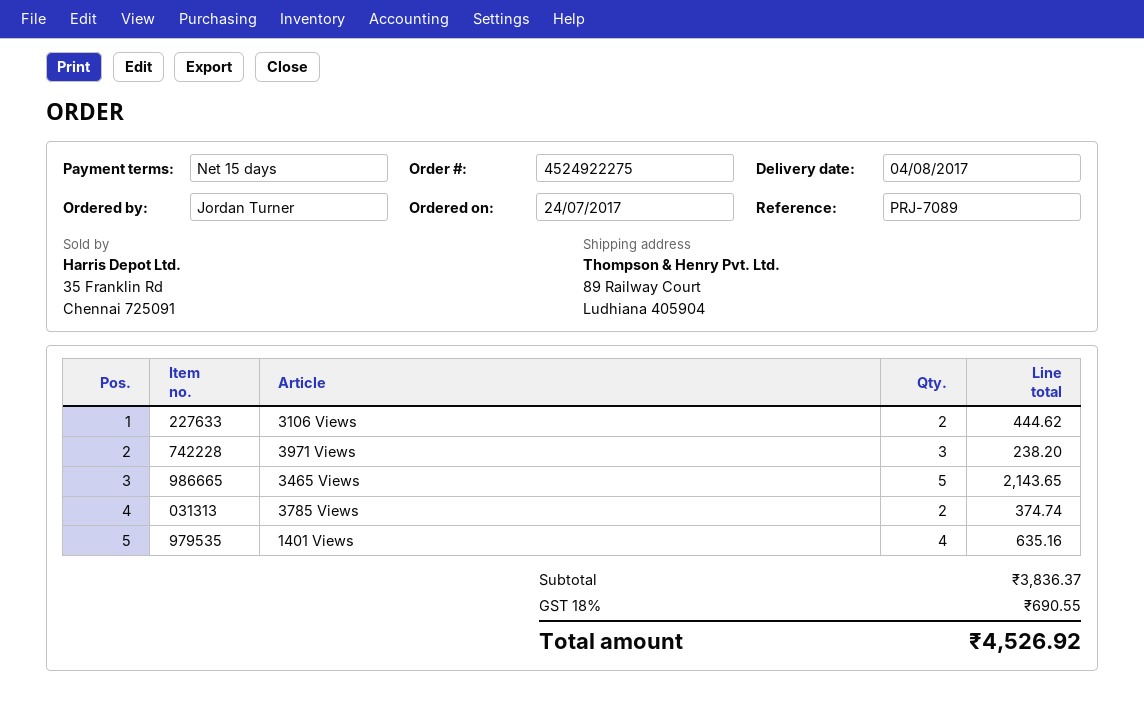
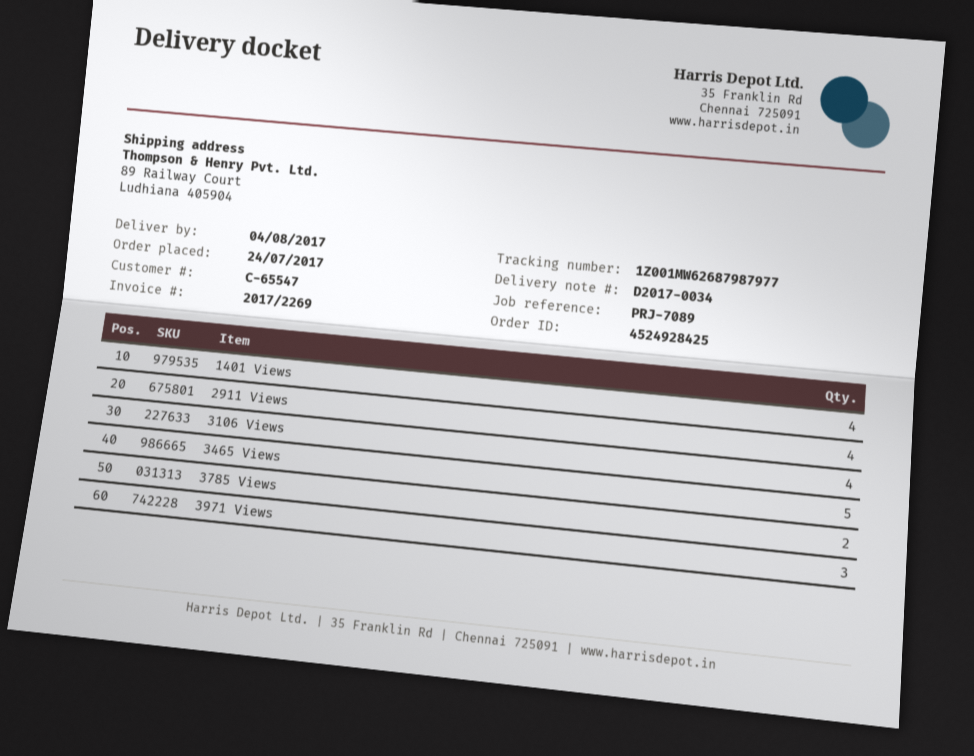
order number: 4524922275 -> 4524928425
3106 Views: 2 -> 4
2911 Views: none -> 4

